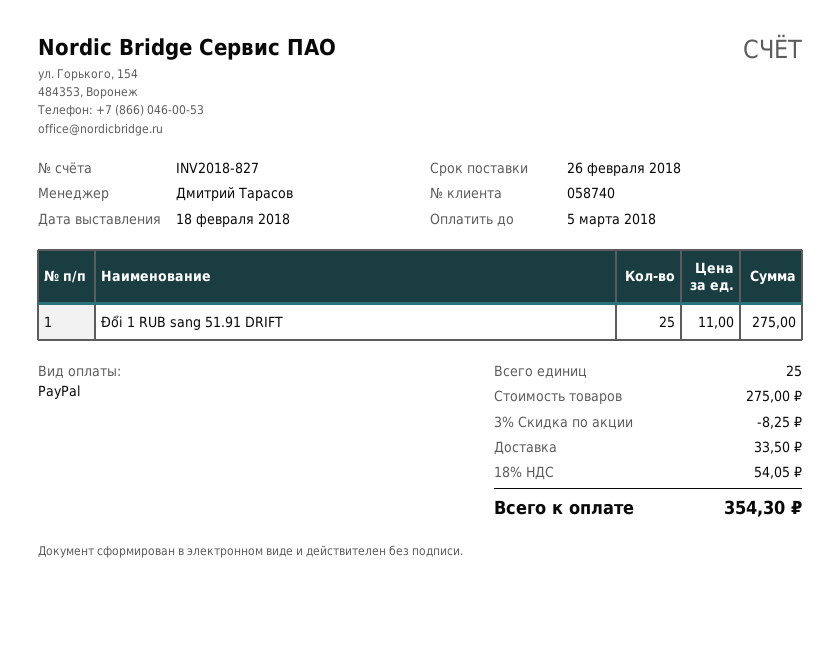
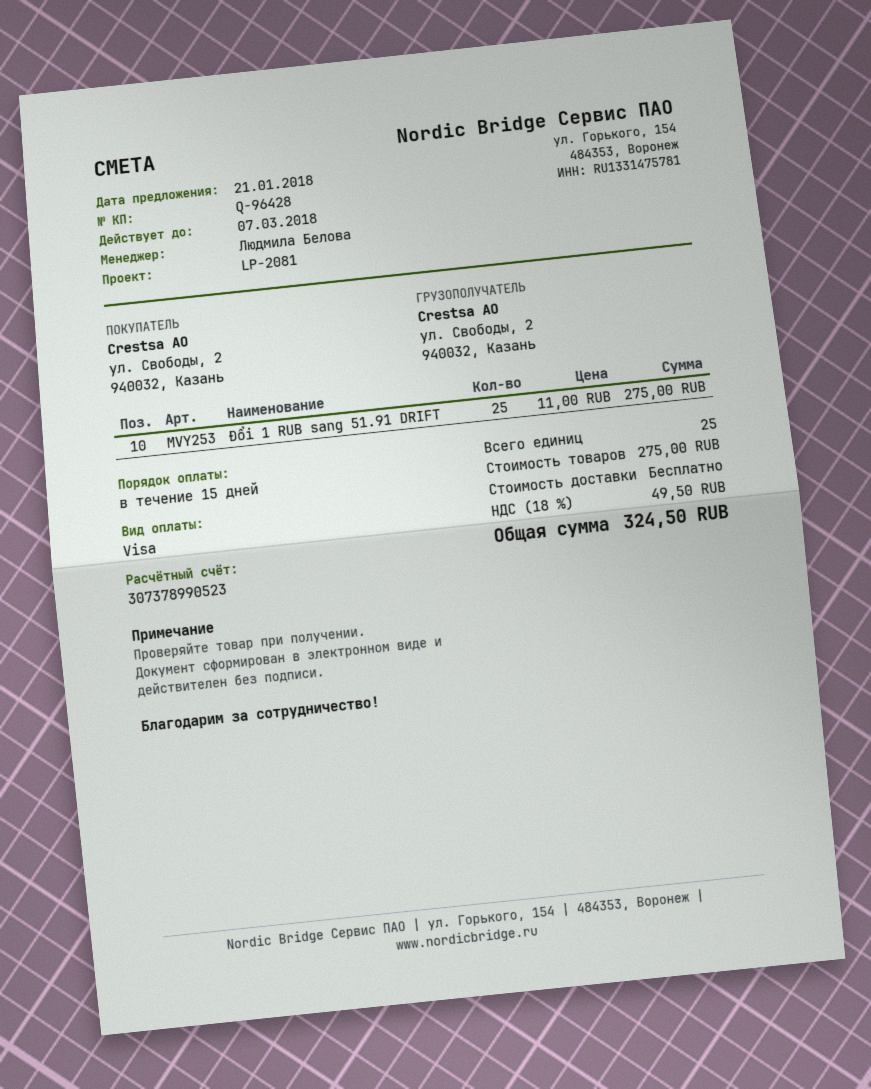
sales rep: Дмитрий Тарасов -> Людмила Белова
payment method: PayPal -> Visa
discount: 3% = 8.25 -> none
shipping: 33.50 -> 0.00
tax: 18% = 54.05 -> 18% = 49.50
total: 354.30 -> 324.50

